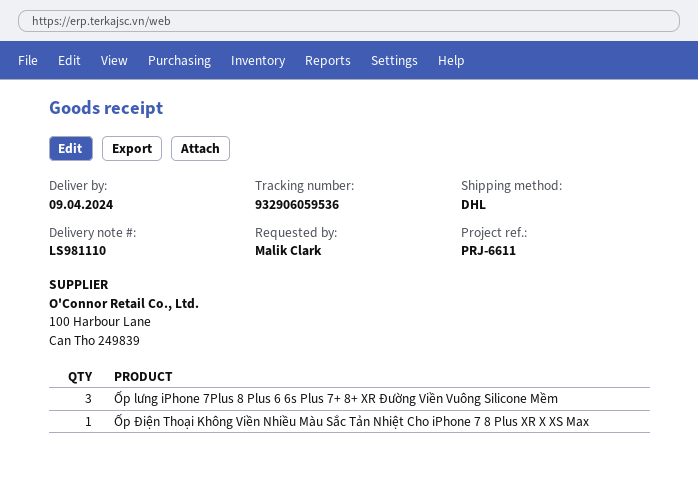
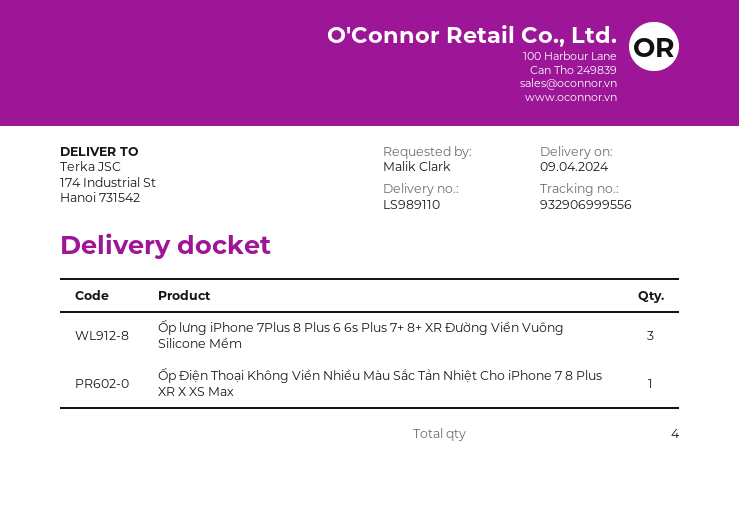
delivery note number: LS981110 -> LS989110
tracking number: 932906059536 -> 932906999556

